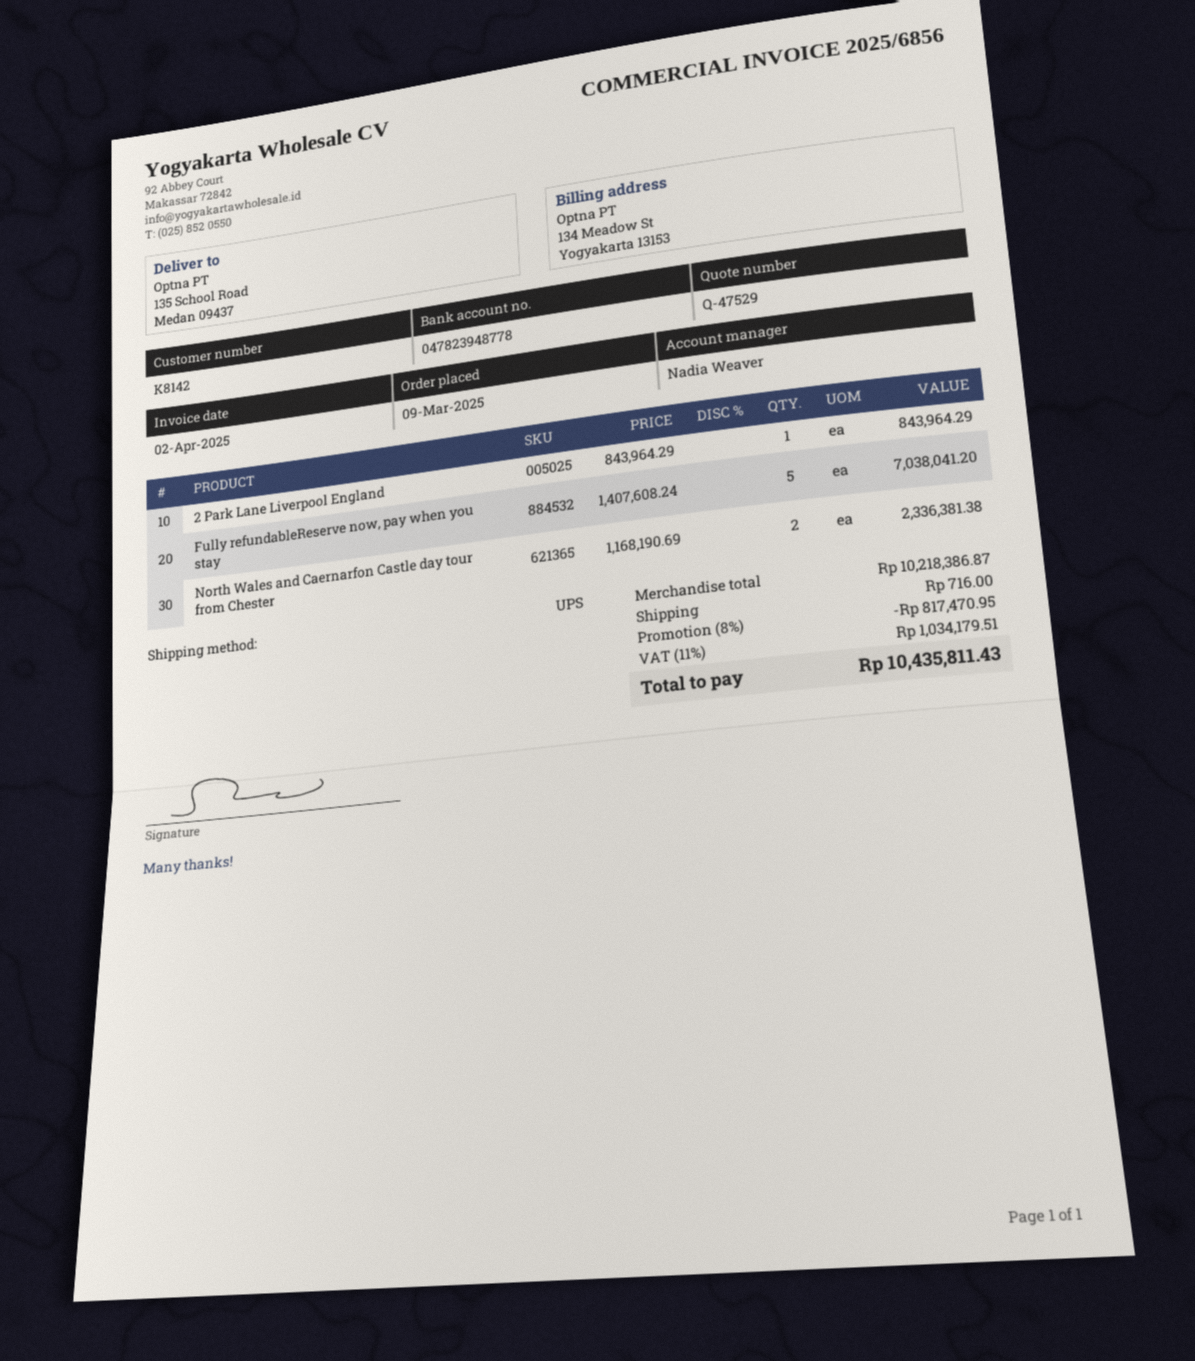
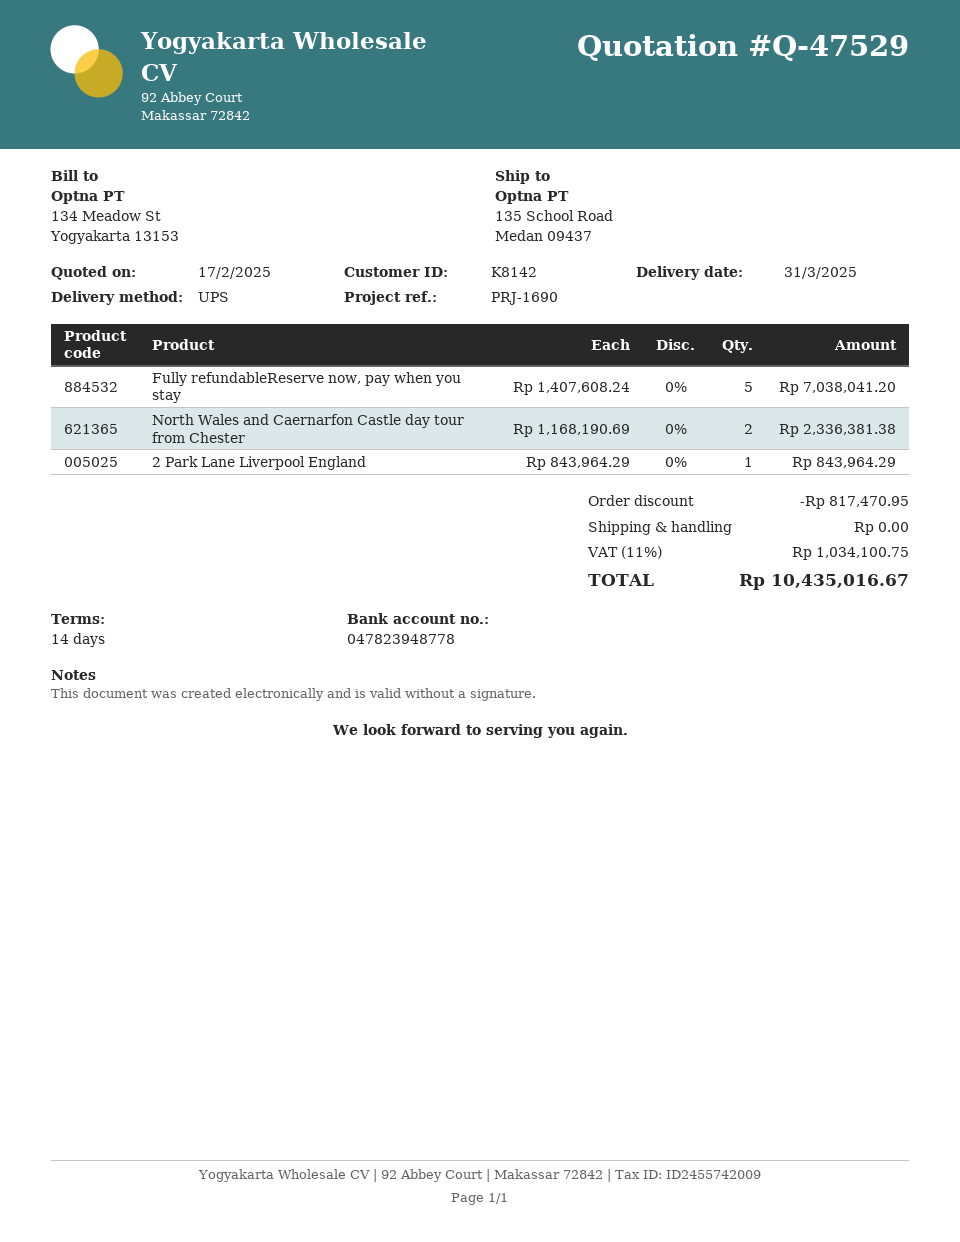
shipping: 716.00 -> 0.00
tax: 11% = 1034179.51 -> 11% = 1034100.75
total: 10435811.43 -> 10435016.67

